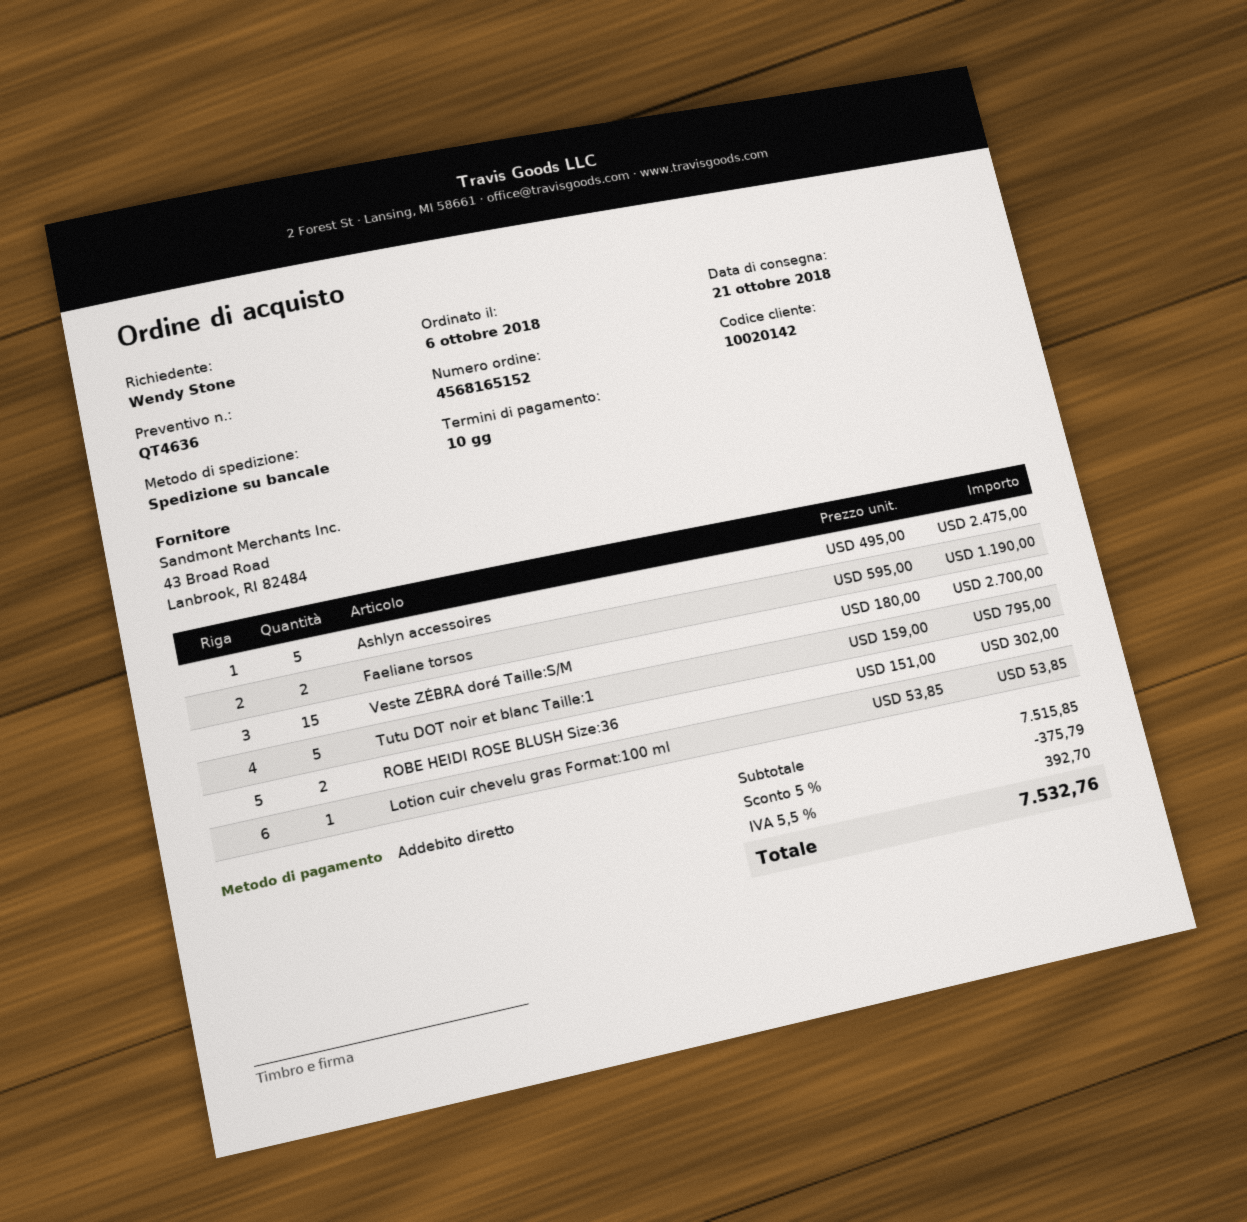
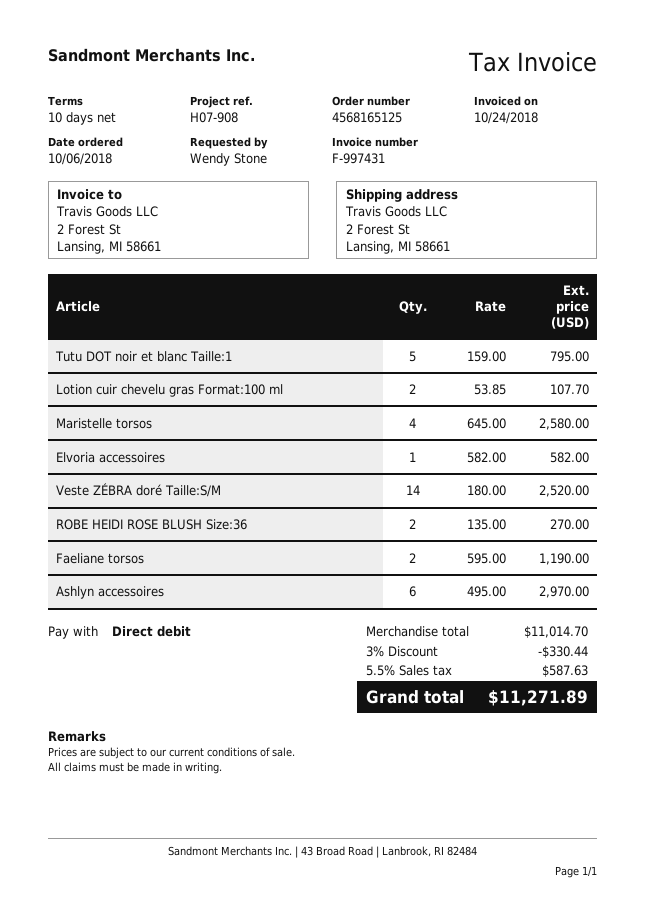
order number: 4568165152 -> 4568165125
Ashlyn accessoires: 5 x 495.00 = 2475.00 -> 6 x 495.00 = 2970.00
Veste ZÉBRA doré Taille:S/M: 15 x 180.00 = 2700.00 -> 14 x 180.00 = 2520.00
ROBE HEIDI ROSE BLUSH Size:36: 2 x 151.00 = 302.00 -> 2 x 135.00 = 270.00
Lotion cuir chevelu gras Format:100 ml: 1 x 53.85 = 53.85 -> 2 x 53.85 = 107.70
Maristelle torsos: none -> 4 x 645.00 = 2580.00
Elvoria accessoires: none -> 1 x 582.00 = 582.00
subtotal: 7515.85 -> 11014.70
discount: 5% = 375.79 -> 3% = 330.44
tax: 5.5% = 392.70 -> 5.5% = 587.63
total: 7532.76 -> 11271.89

